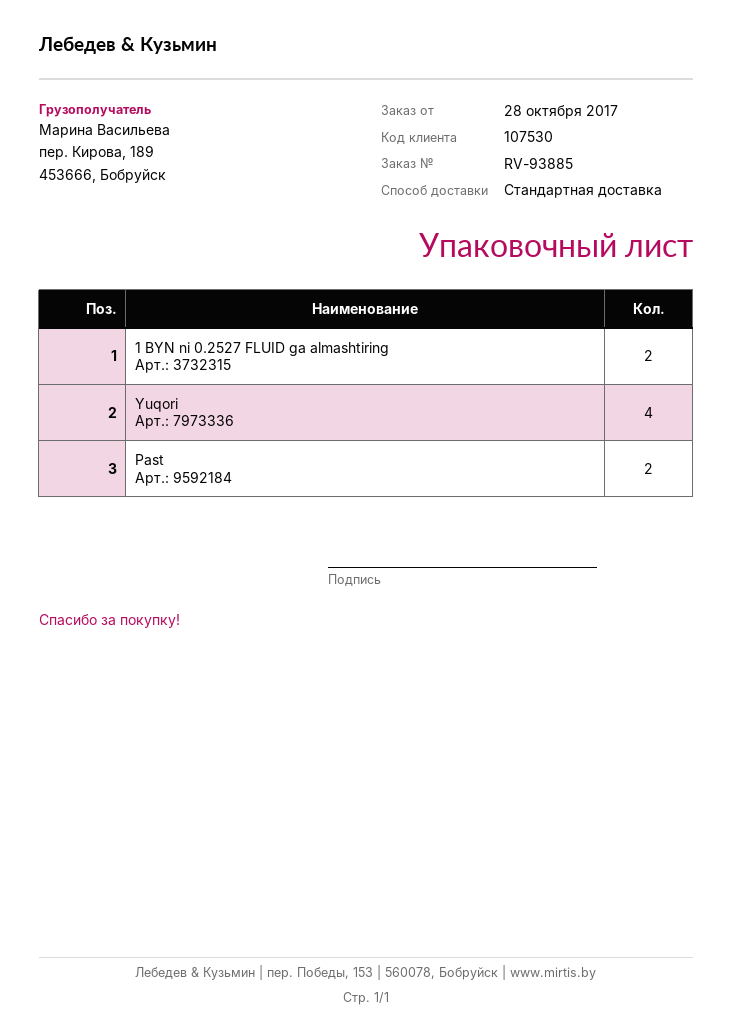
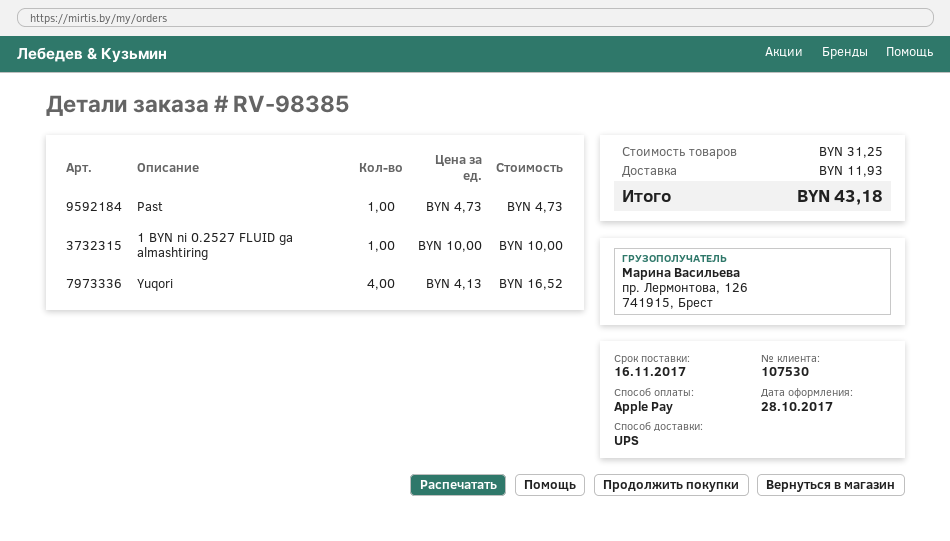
order number: RV-93885 -> RV-98385
shipping method: standard -> UPS
ship to: пер. Кирова, 189, 453666, Бобруйск -> пр. Лермонтова, 126, 741915, Брест
1 BYN ni 0.2527 FLUID ga almashtiring: 2 -> 1
Past: 2 -> 1

